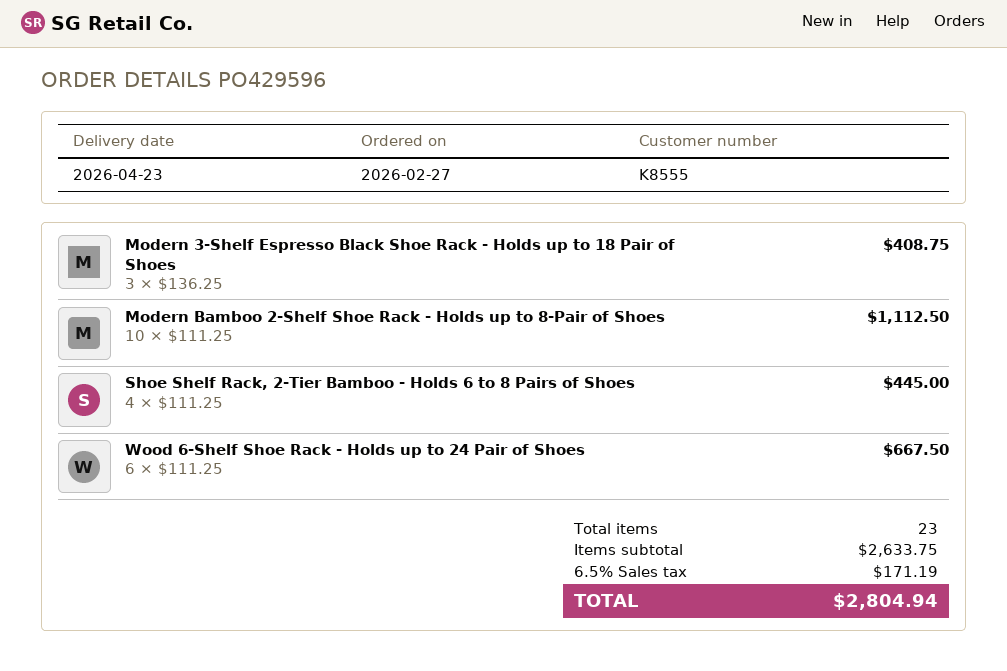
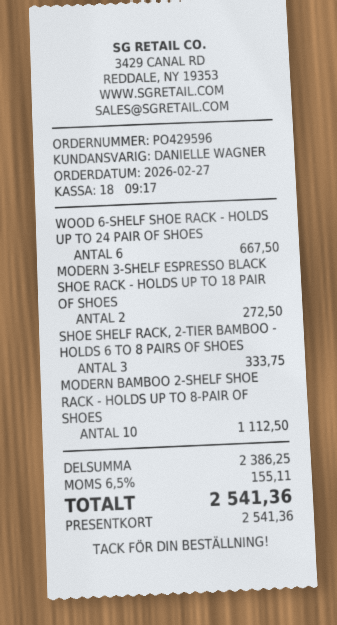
Modern 3-Shelf Espresso Black Shoe Rack - Holds up to 18 Pair of Shoes: 3 for 408.75 -> 2 for 272.50
Shoe Shelf Rack, 2-Tier Bamboo - Holds 6 to 8 Pairs of Shoes: 4 for 445.00 -> 3 for 333.75
subtotal: 2633.75 -> 2386.25
tax: 6.5% = 171.19 -> 6.5% = 155.11
total: 2804.94 -> 2541.36

